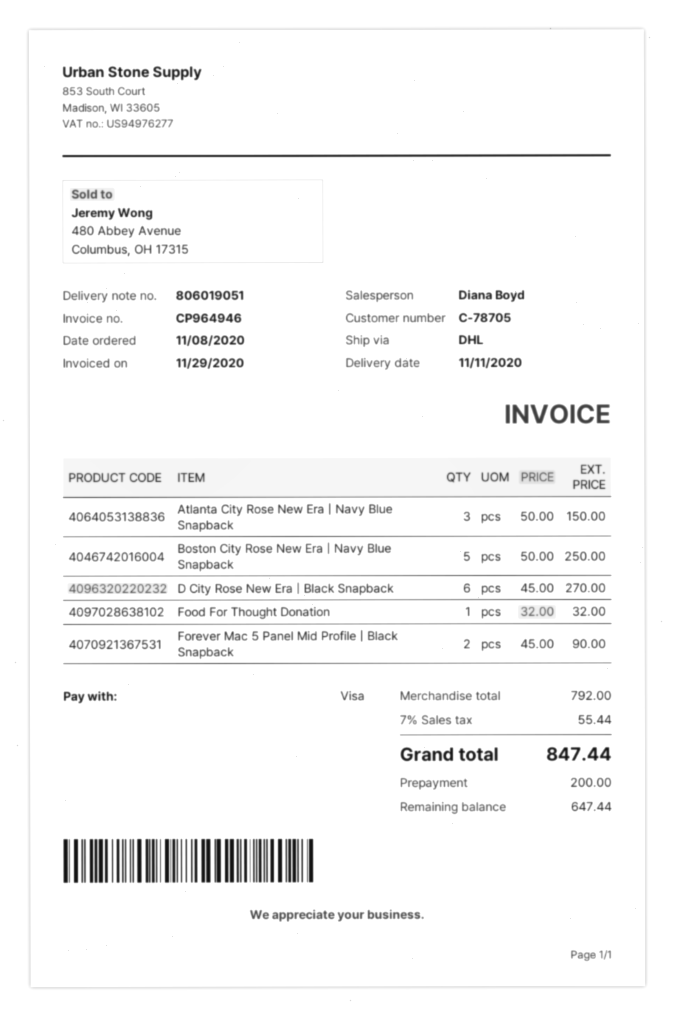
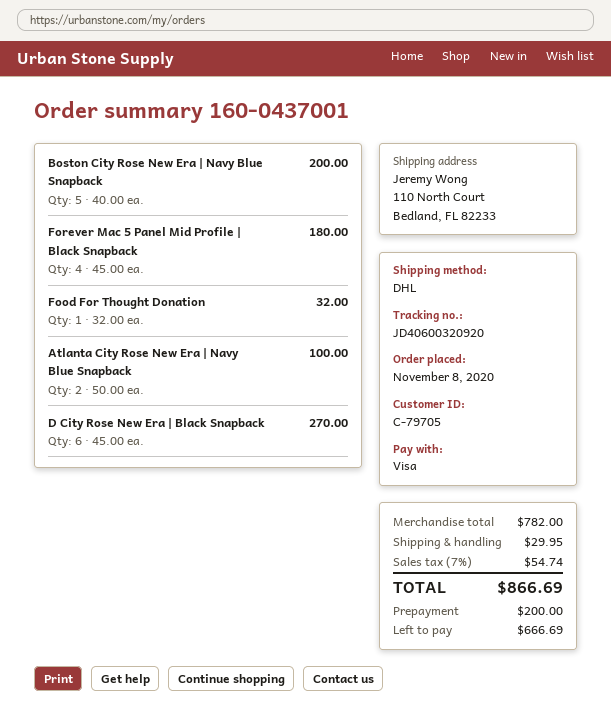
customer number: C-78705 -> C-79705
Atlanta City Rose New Era | Navy Blue Snapback: 3 x 50.00 = 150.00 -> 2 x 50.00 = 100.00
Boston City Rose New Era | Navy Blue Snapback: 5 x 50.00 = 250.00 -> 5 x 40.00 = 200.00
Forever Mac 5 Panel Mid Profile | Black Snapback: 2 x 45.00 = 90.00 -> 4 x 45.00 = 180.00
subtotal: 792.00 -> 782.00
shipping: none -> 29.95
tax: 7% = 55.44 -> 7% = 54.74
total: 847.44 -> 866.69
balance: 647.44 -> 666.69

